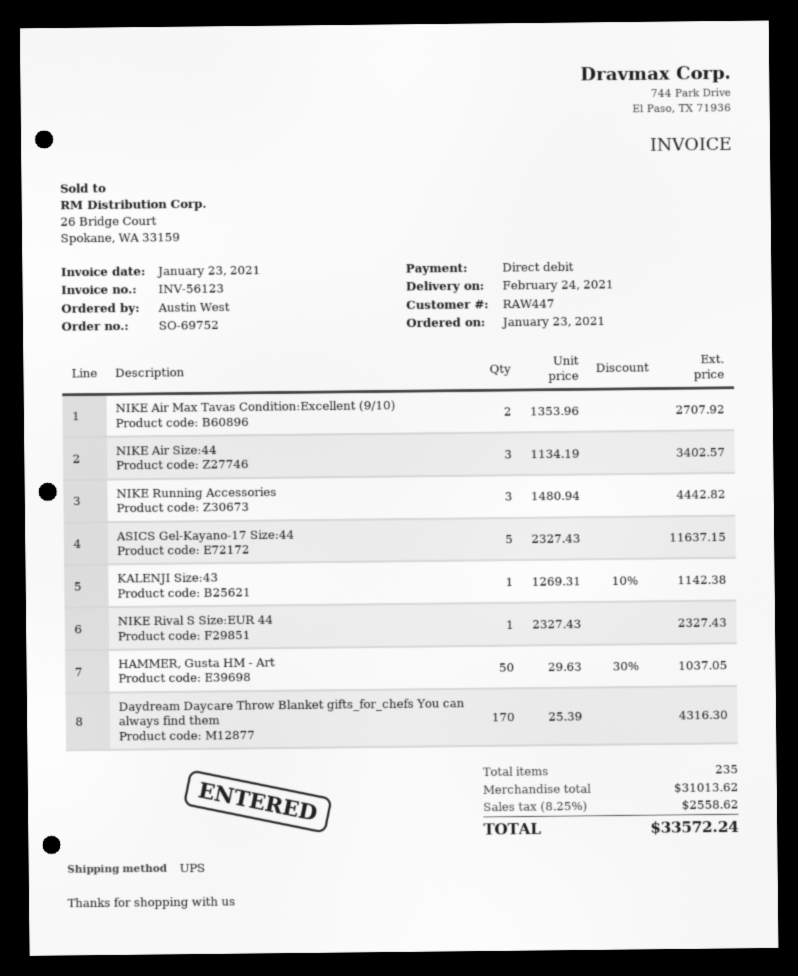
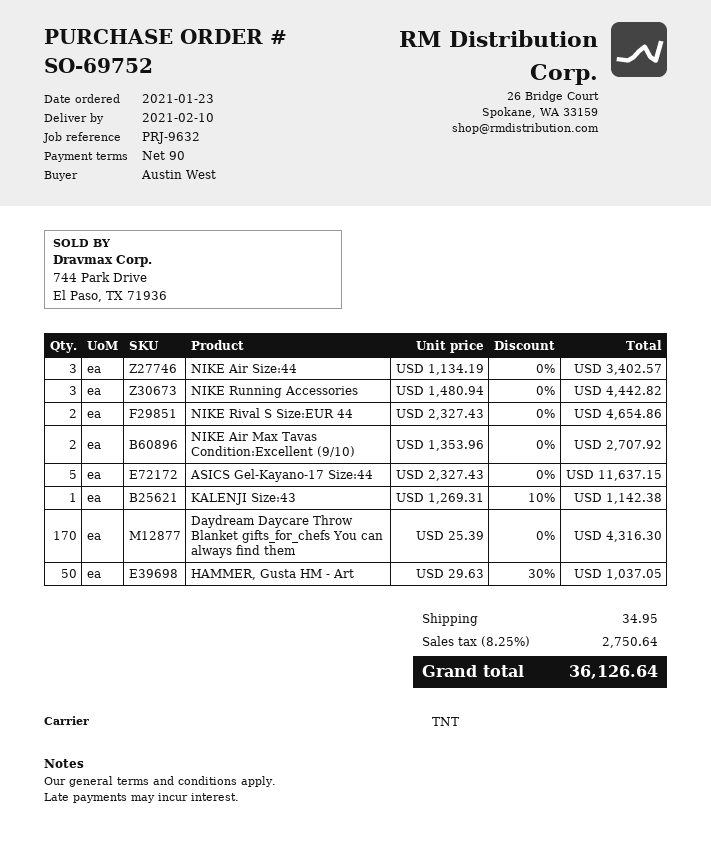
delivery date: 2021-02-24 -> 2021-02-10
shipping method: UPS -> TNT
NIKE Rival S Size:EUR 44: 1 x 2327.43 = 2327.43 -> 2 x 2327.43 = 4654.86
shipping: none -> 34.95
tax: 8.25% = 2558.62 -> 8.25% = 2750.64
total: 33572.24 -> 36126.64

